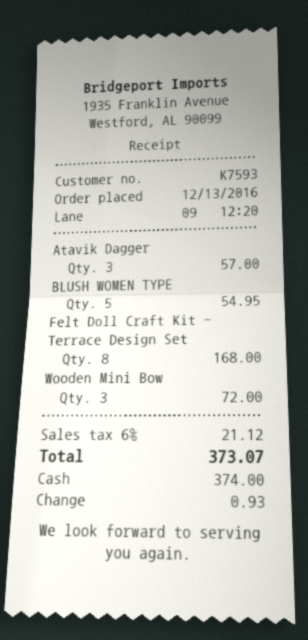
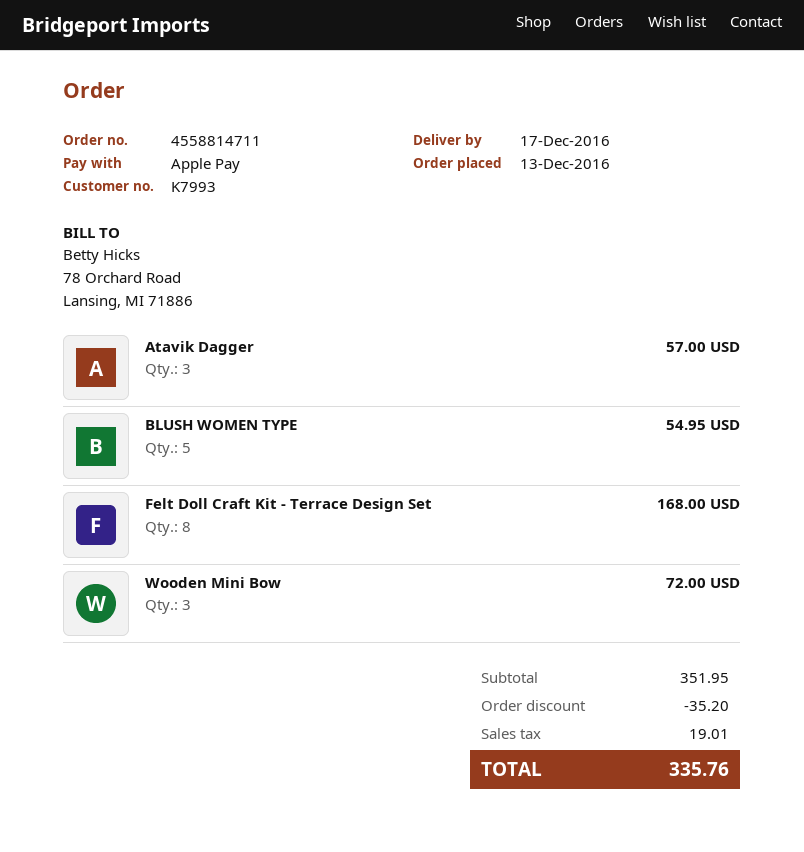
customer number: K7593 -> K7993
payment method: cash -> Apple Pay
discount: none -> 35.20
tax: 21.12 -> 19.01
total: 373.07 -> 335.76

